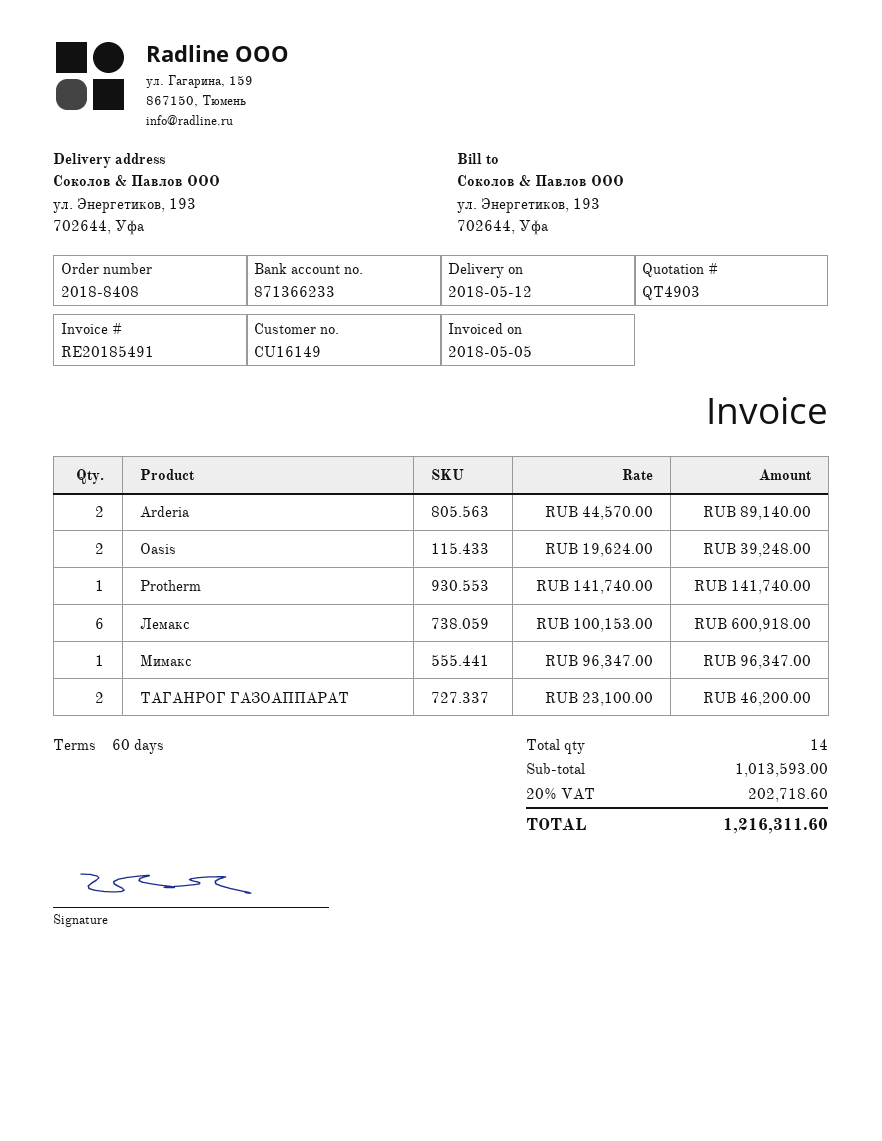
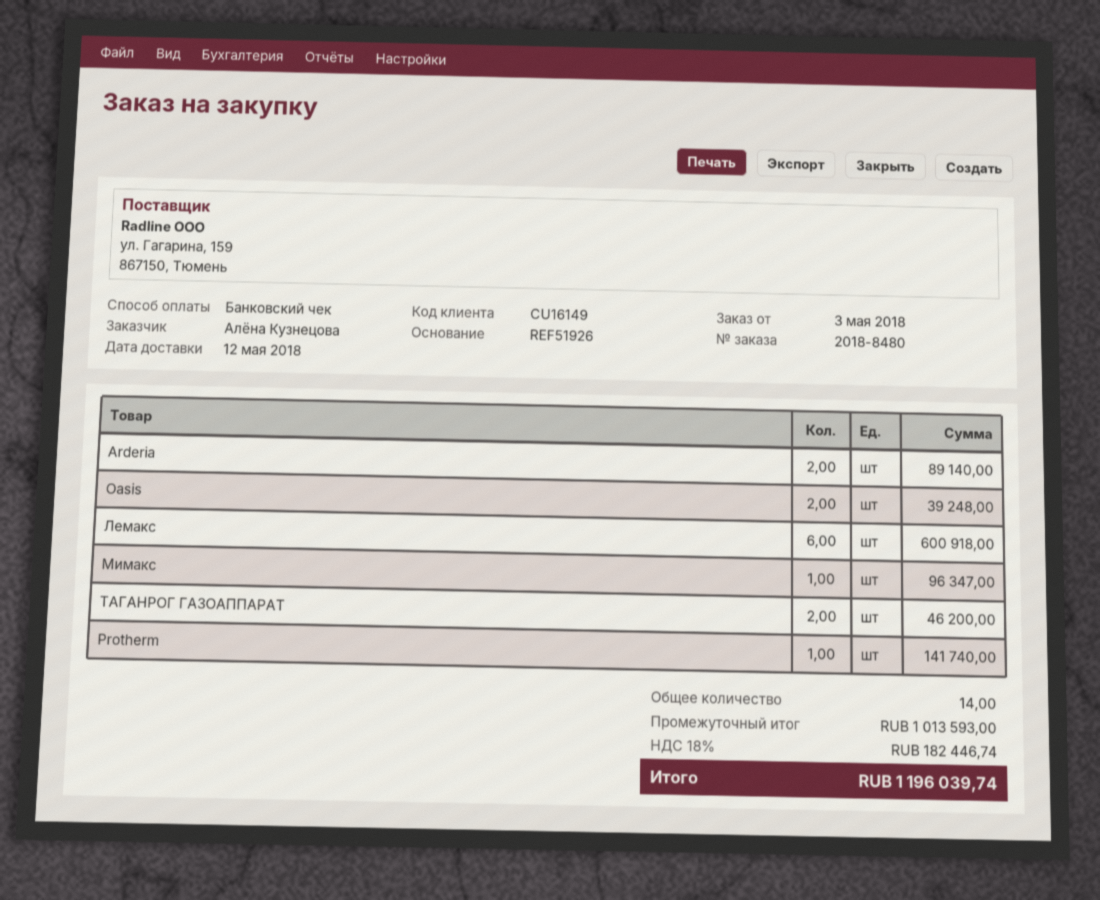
order number: 2018-8408 -> 2018-8480
tax: 20% = 202718.60 -> 18% = 182446.74
total: 1216311.60 -> 1196039.74

